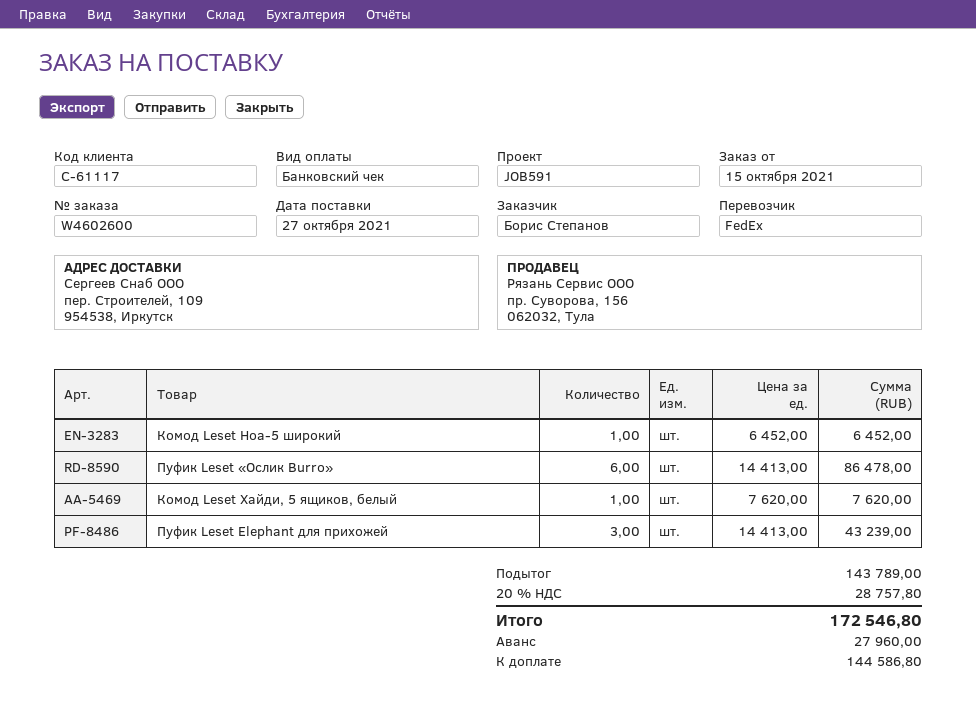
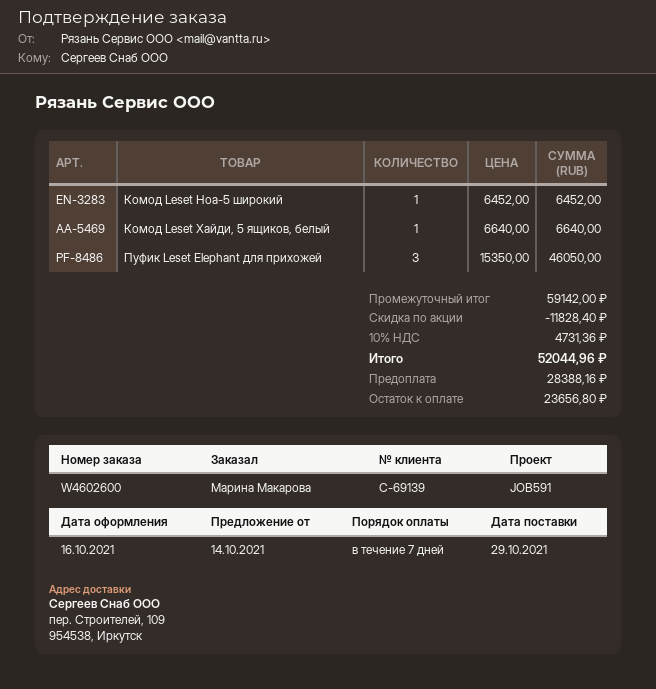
order date: 2021-10-15 -> 2021-10-16
delivery date: 2021-10-27 -> 2021-10-29
customer number: C-61117 -> C-69139
ordered by: Борис Степанов -> Марина Макарова
Пуфик Leset «Ослик Burro»: 6 x 14413.00 = 86478.00 -> none
Комод Leset Хайди, 5 ящиков, белый: 1 x 7620.00 = 7620.00 -> 1 x 6640.00 = 6640.00
Пуфик Leset Elephant для прихожей: 3 x 14413.00 = 43239.00 -> 3 x 15350.00 = 46050.00
subtotal: 143789.00 -> 59142.00
discount: none -> 11828.40
tax: 20% = 28757.80 -> 10% = 4731.36
total: 172546.80 -> 52044.96
deposit: 27960.00 -> 28388.16
balance: 144586.80 -> 23656.80

